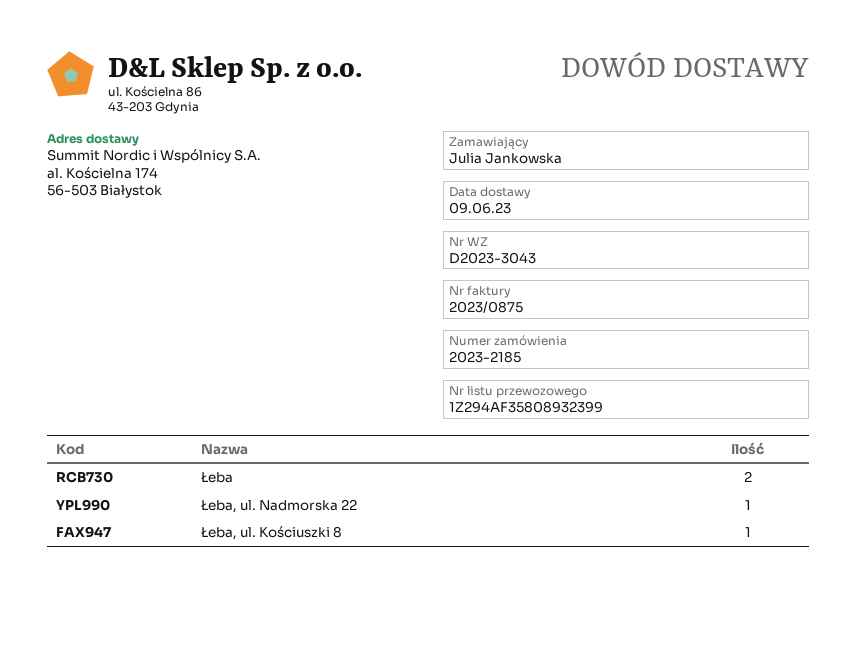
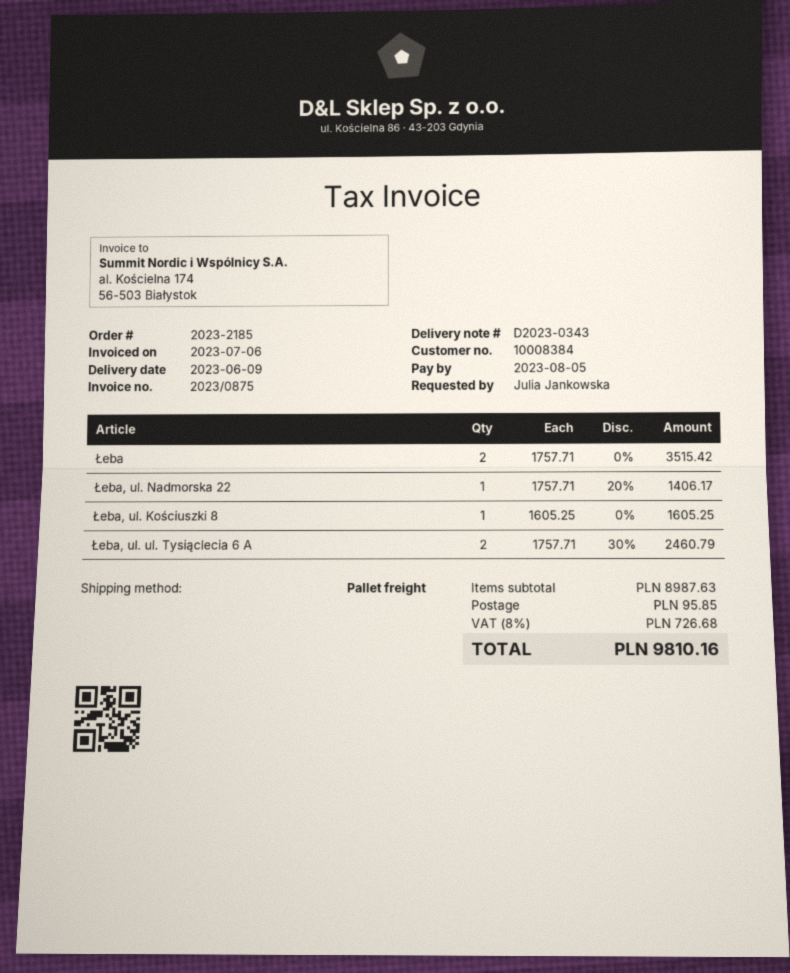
delivery note number: D2023-3043 -> D2023-0343
Łeba, ul. ul. Tysiąclecia 6 A: none -> 2

